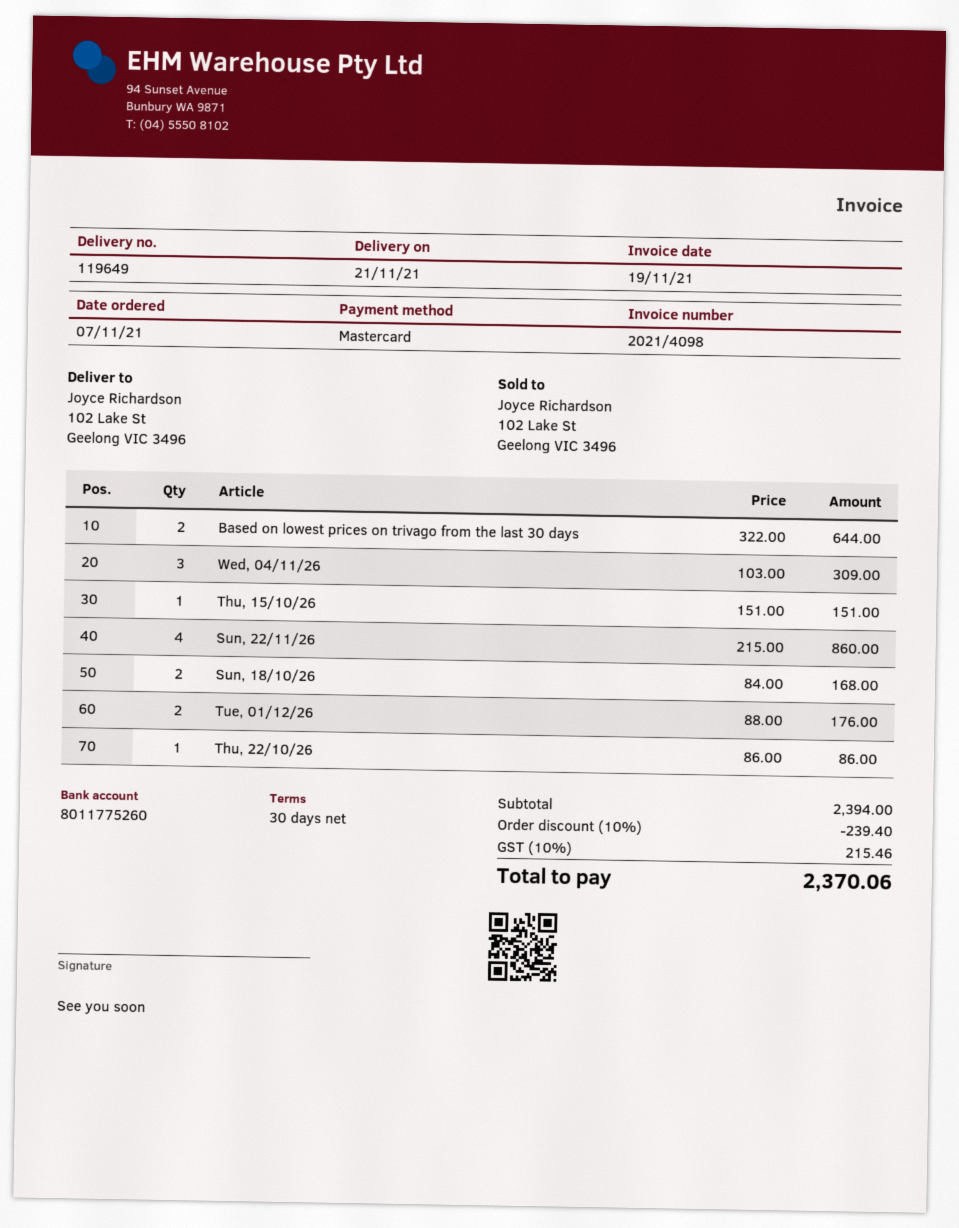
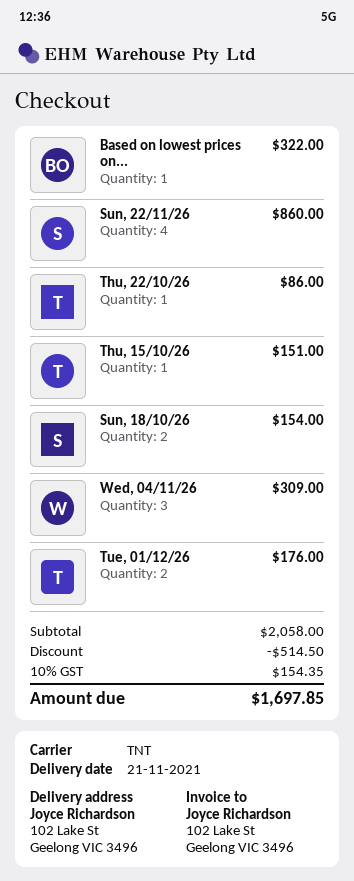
Based on lowest prices on trivago from the last 30 days: 2 for 644.00 -> 1 for 322.00
Sun, 18/10/26: 2 for 168.00 -> 2 for 154.00
subtotal: 2394.00 -> 2058.00
discount: 239.40 -> 514.50
tax: 10% = 215.46 -> 10% = 154.35
total: 2370.06 -> 1697.85

